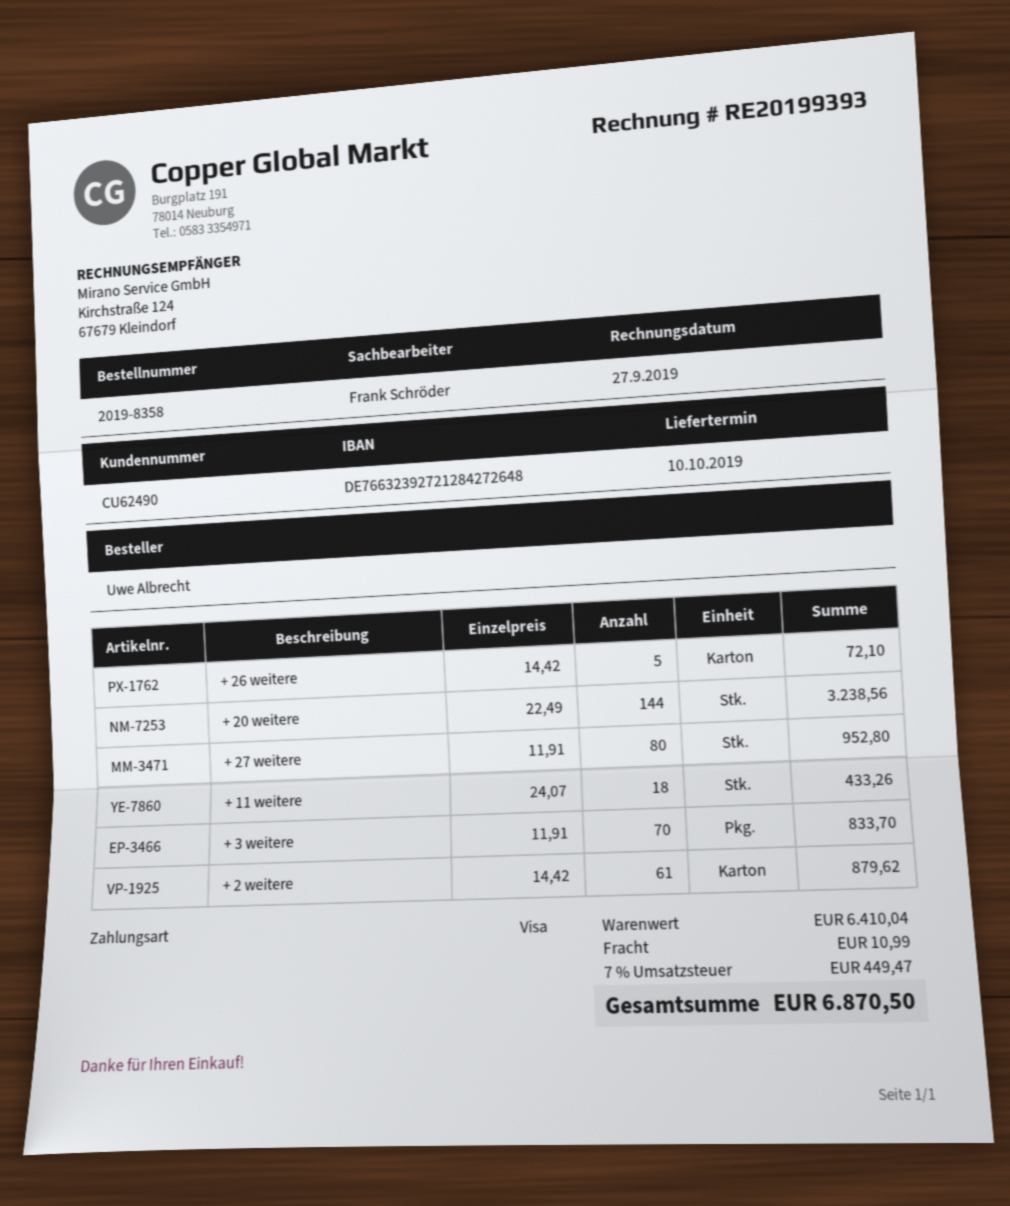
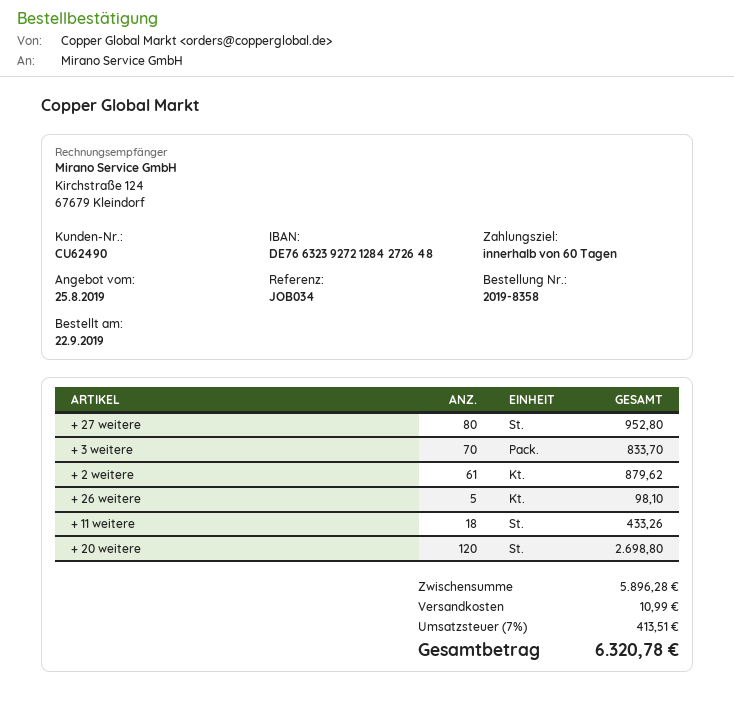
+ 26 weitere: 5 for 72.10 -> 5 for 98.10
+ 20 weitere: 144 for 3238.56 -> 120 for 2698.80
subtotal: 6410.04 -> 5896.28
tax: 7% = 449.47 -> 7% = 413.51
total: 6870.50 -> 6320.78

